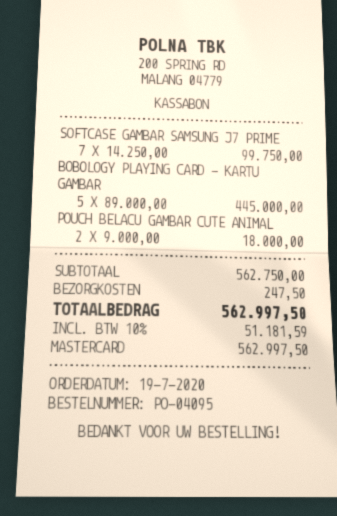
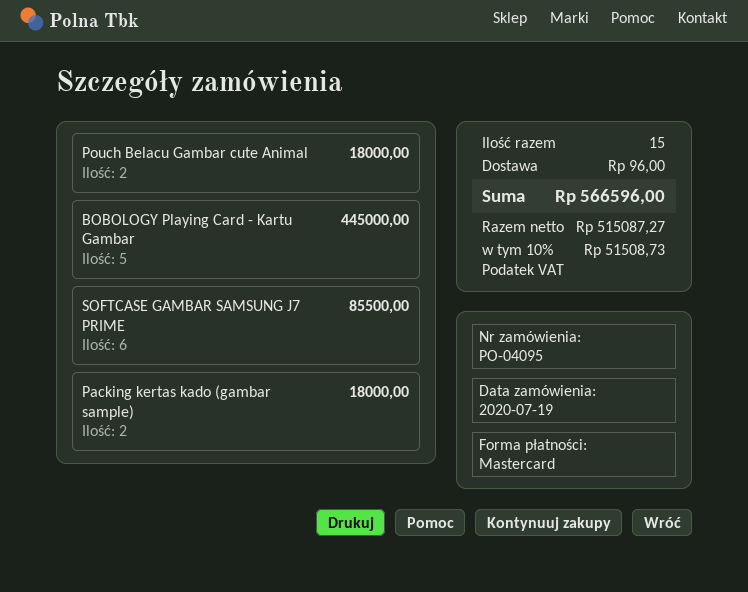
SOFTCASE GAMBAR SAMSUNG J7 PRIME: 7 for 99750.00 -> 6 for 85500.00
Packing kertas kado (gambar sample): none -> 2 for 18000.00
shipping: 247.50 -> 96.00
tax: 10% = 51181.59 -> 10% = 51508.73
total: 562997.50 -> 566596.00

